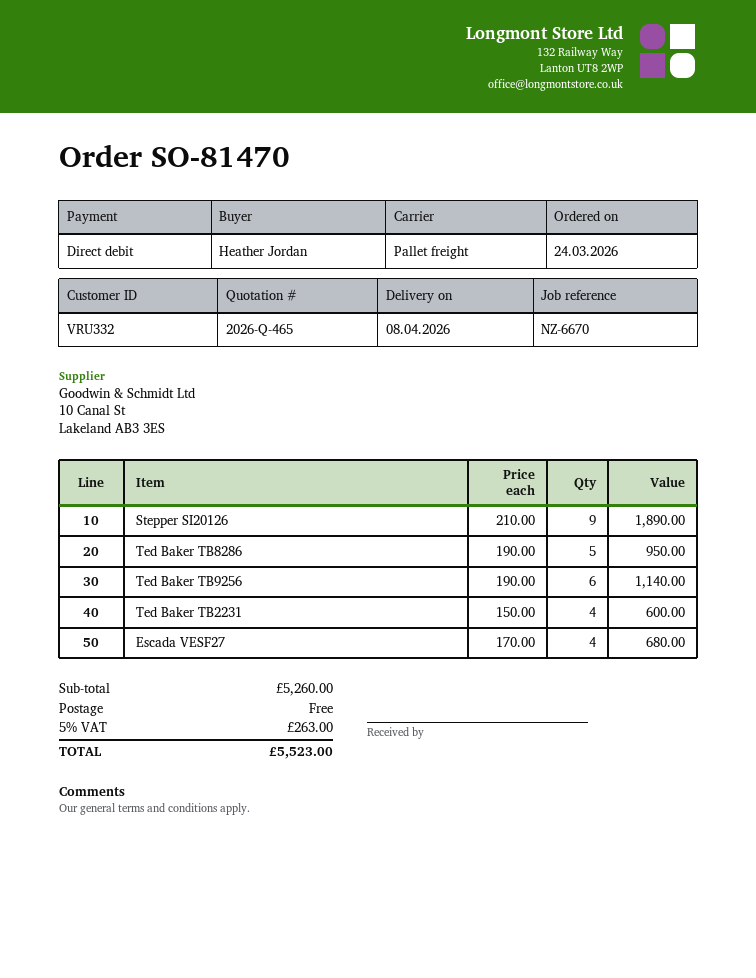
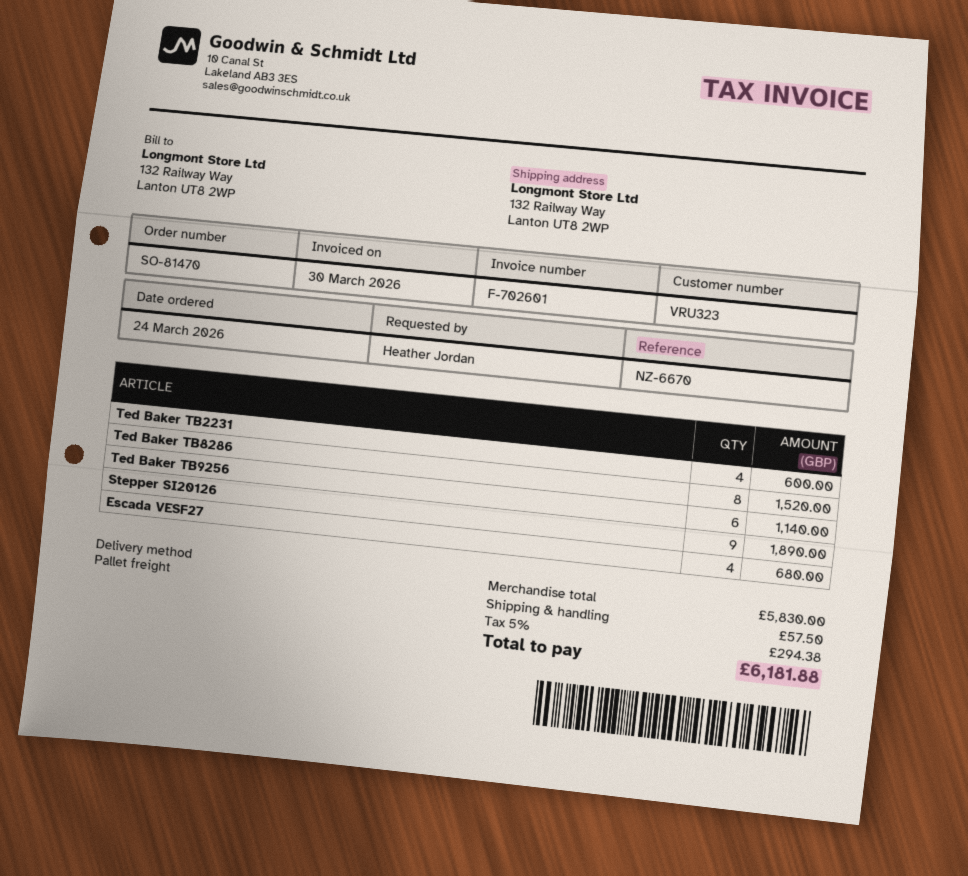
customer number: VRU332 -> VRU323
Ted Baker TB8286: 5 for 950.00 -> 8 for 1520.00
subtotal: 5260.00 -> 5830.00
shipping: 0.00 -> 57.50
tax: 5% = 263.00 -> 5% = 294.38
total: 5523.00 -> 6181.88

